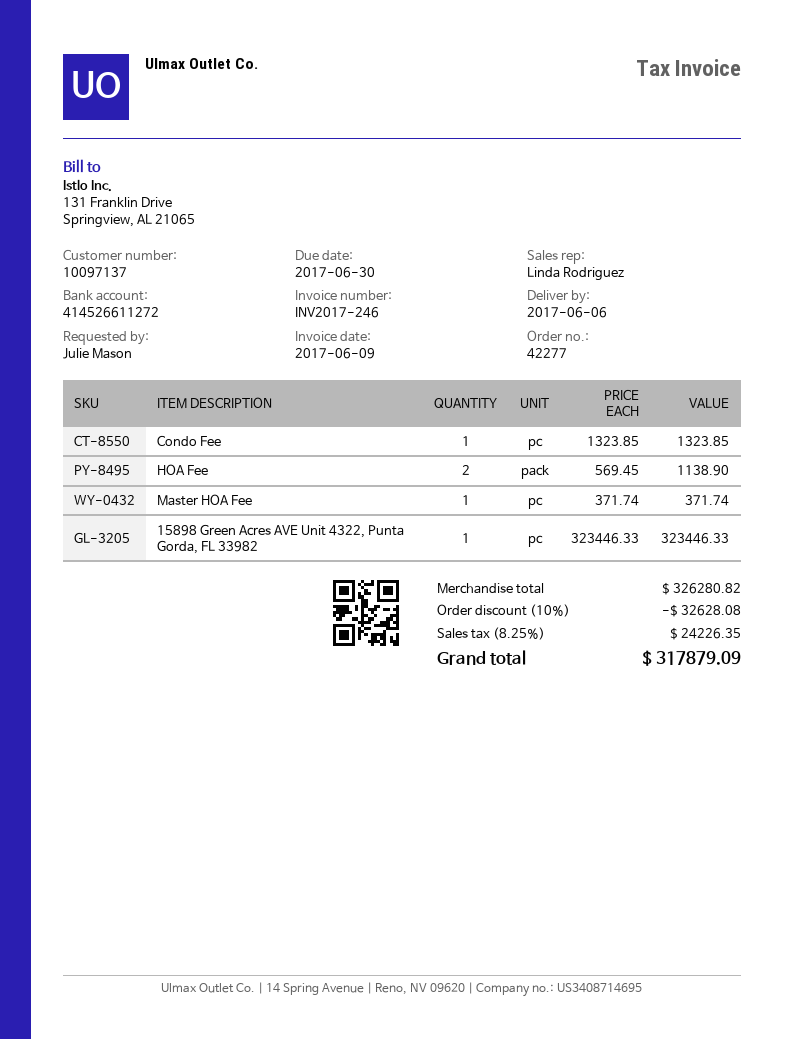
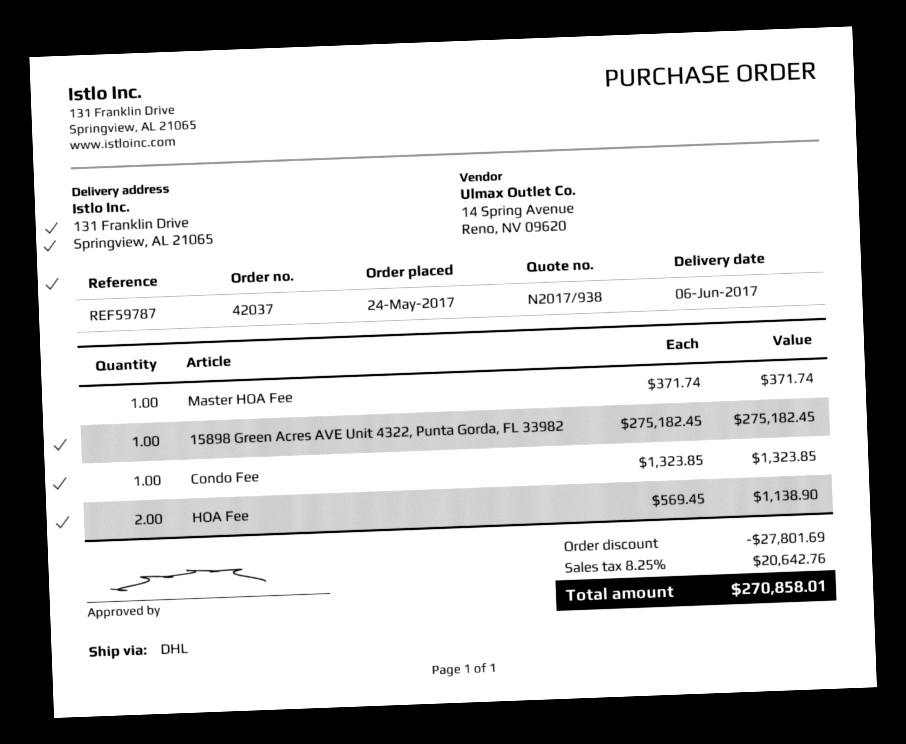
order number: 42277 -> 42037
15898 Green Acres AVE Unit 4322, Punta Gorda, FL 33982: 1 x 323446.33 = 323446.33 -> 1 x 275182.45 = 275182.45
discount: 32628.08 -> 27801.69
tax: 8.25% = 24226.35 -> 8.25% = 20642.76
total: 317879.09 -> 270858.01

